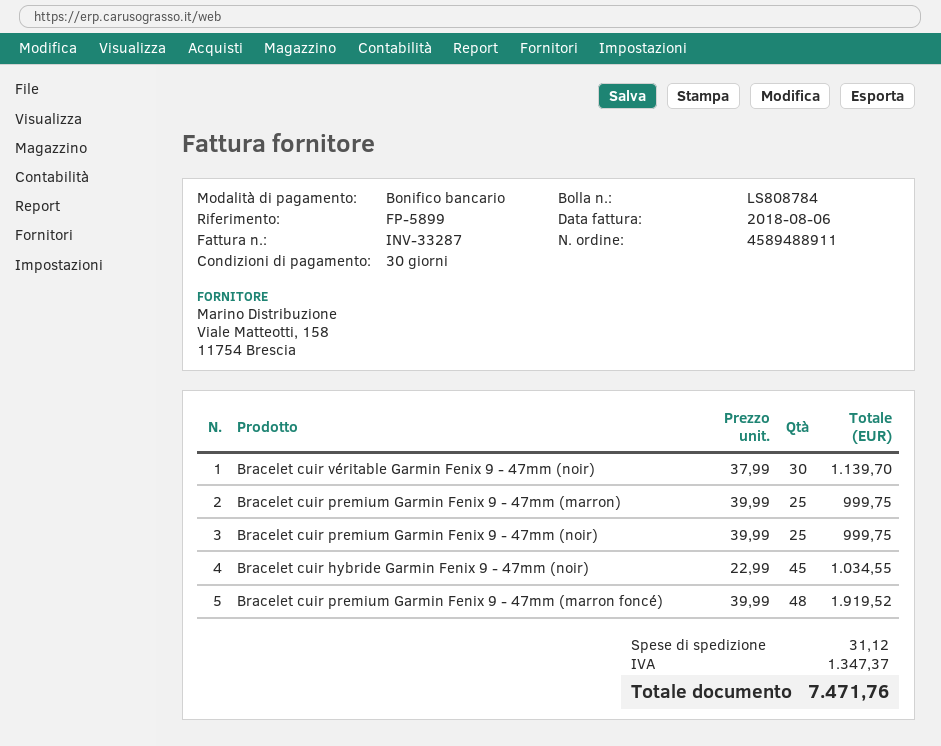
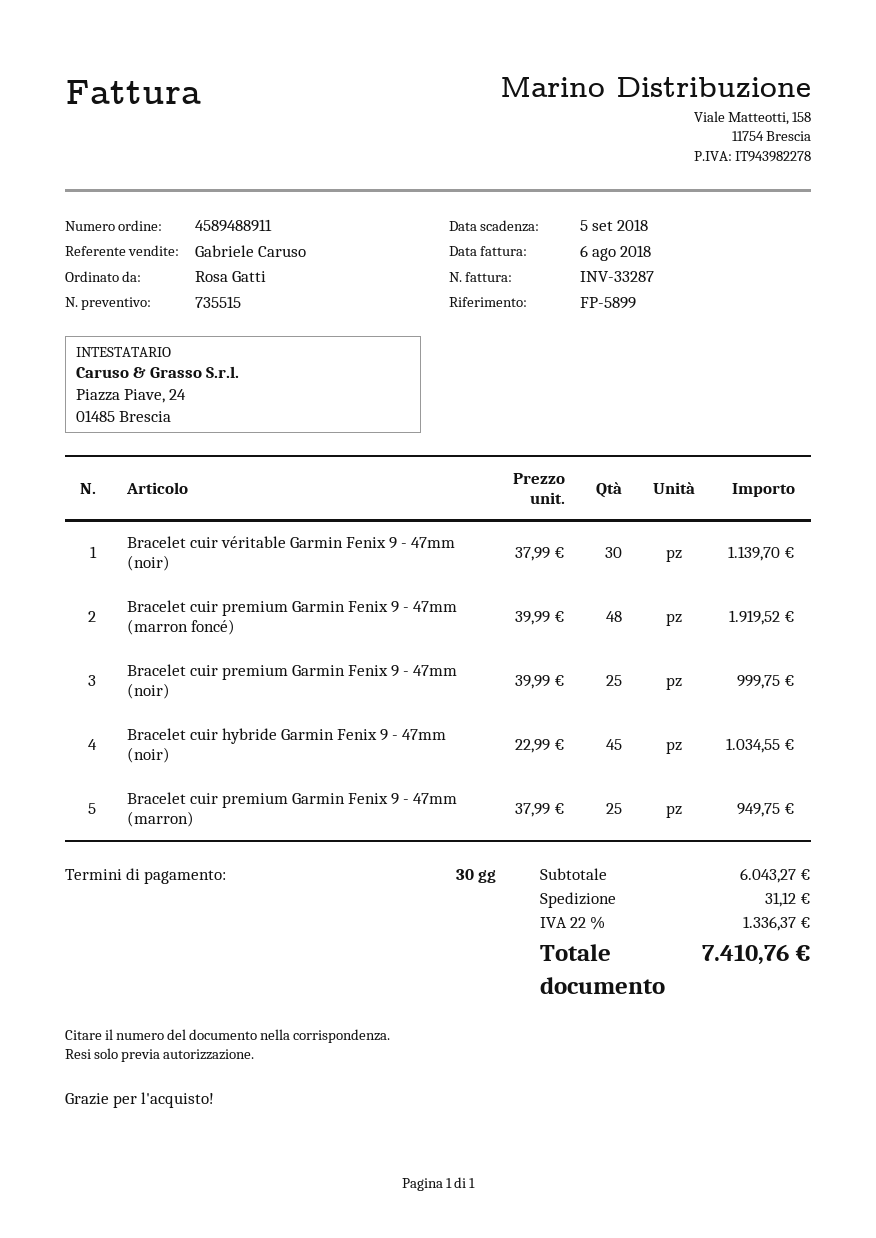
Bracelet cuir premium Garmin Fenix 9 - 47mm (marron): 25 x 39.99 = 999.75 -> 25 x 37.99 = 949.75
tax: 1347.37 -> 1336.37
total: 7471.76 -> 7410.76

